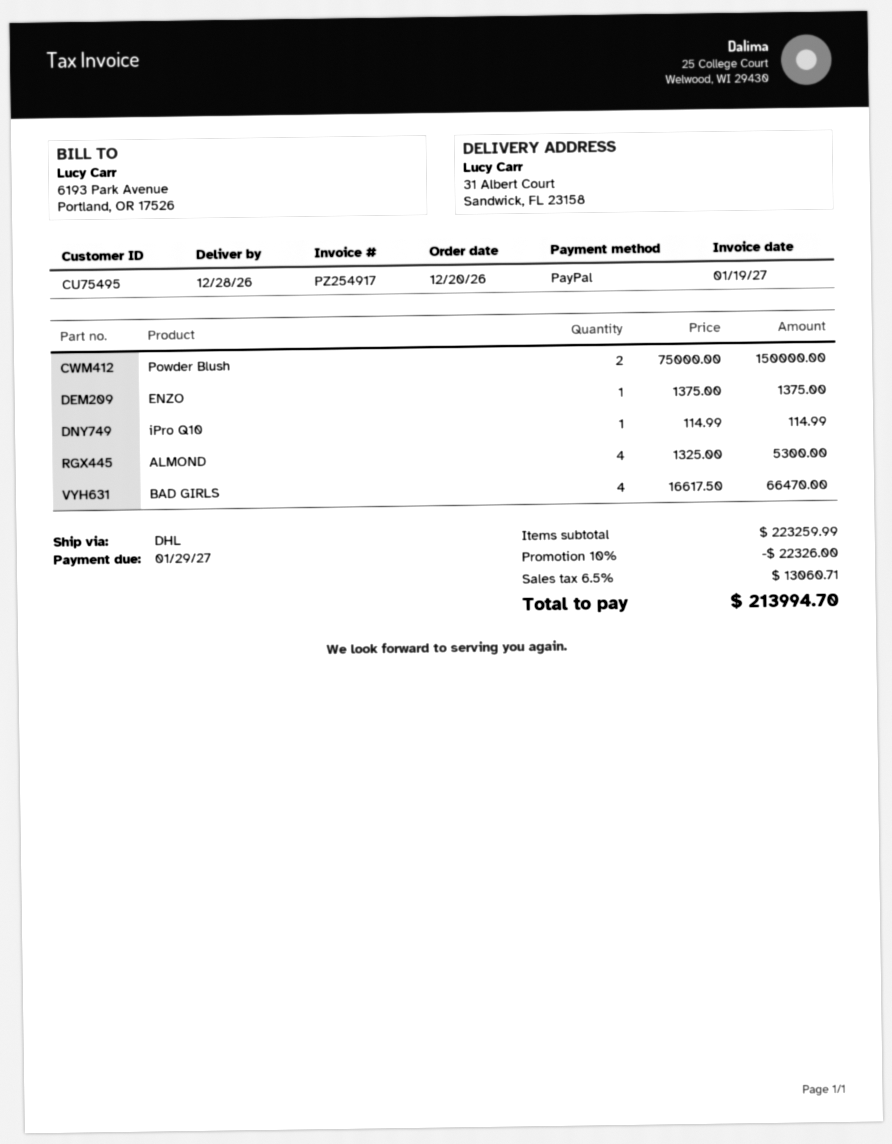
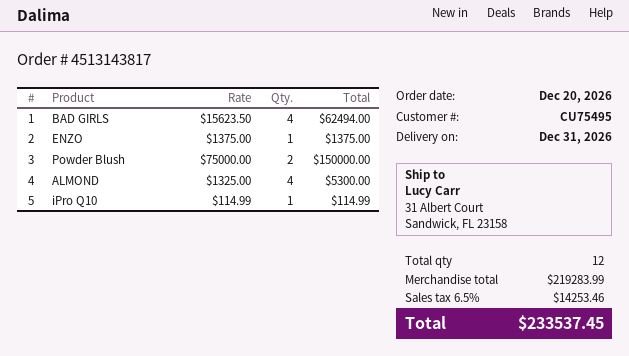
delivery date: 2026-12-28 -> 2026-12-31
BAD GIRLS: 4 x 16617.50 = 66470.00 -> 4 x 15623.50 = 62494.00
subtotal: 223259.99 -> 219283.99
discount: 10% = 22326.00 -> none
tax: 6.5% = 13060.71 -> 6.5% = 14253.46
total: 213994.70 -> 233537.45

